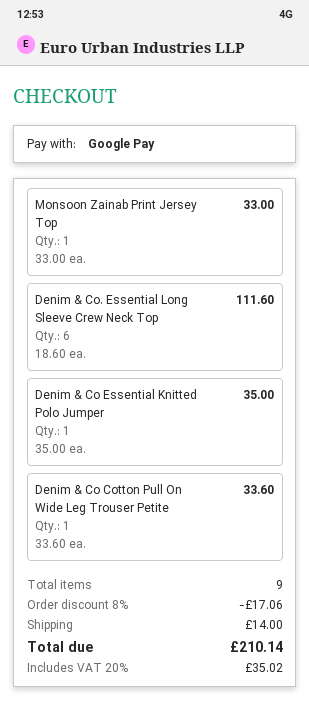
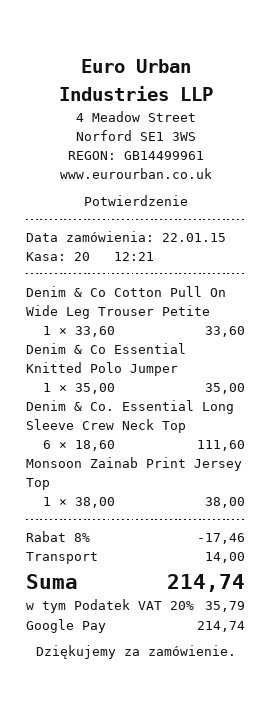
Monsoon Zainab Print Jersey Top: 1 x 33.00 = 33.00 -> 1 x 38.00 = 38.00
discount: 8% = 17.06 -> 8% = 17.46
tax: 20% = 35.02 -> 20% = 35.79
total: 210.14 -> 214.74

